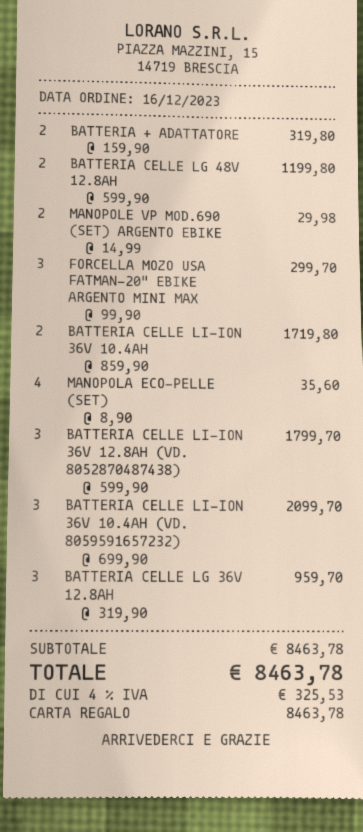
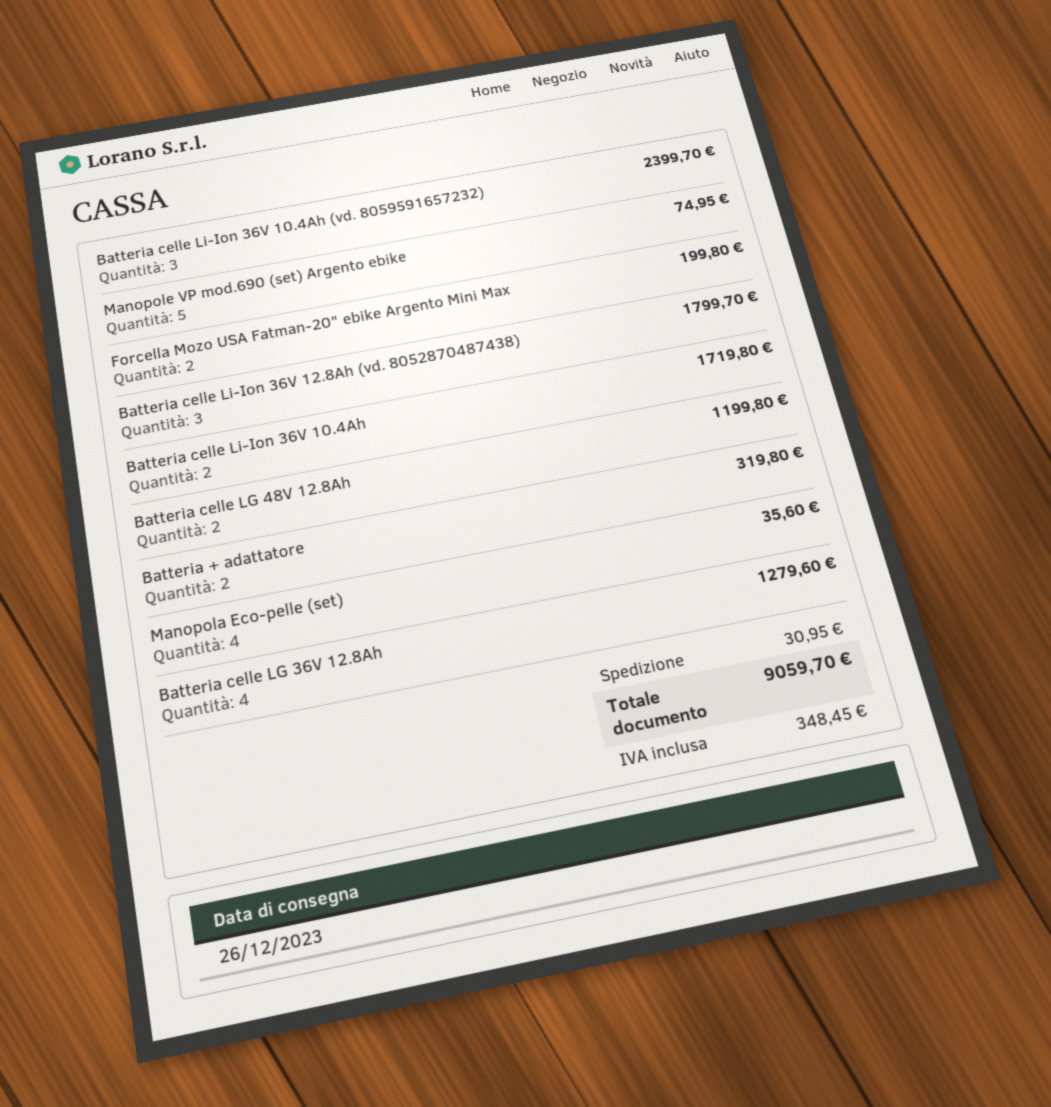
MANOPOLE VP MOD.690 (SET) ARGENTO EBIKE: 2 for 29.98 -> 5 for 74.95
FORCELLA MOZO USA FATMAN-20" EBIKE ARGENTO MINI MAX: 3 for 299.70 -> 2 for 199.80
BATTERIA CELLE LI-ION 36V 10.4AH (VD. 8059591657232): 3 for 2099.70 -> 3 for 2399.70
BATTERIA CELLE LG 36V 12.8AH: 3 for 959.70 -> 4 for 1279.60
shipping: none -> 30.95
tax: 325.53 -> 348.45
total: 8463.78 -> 9059.70

